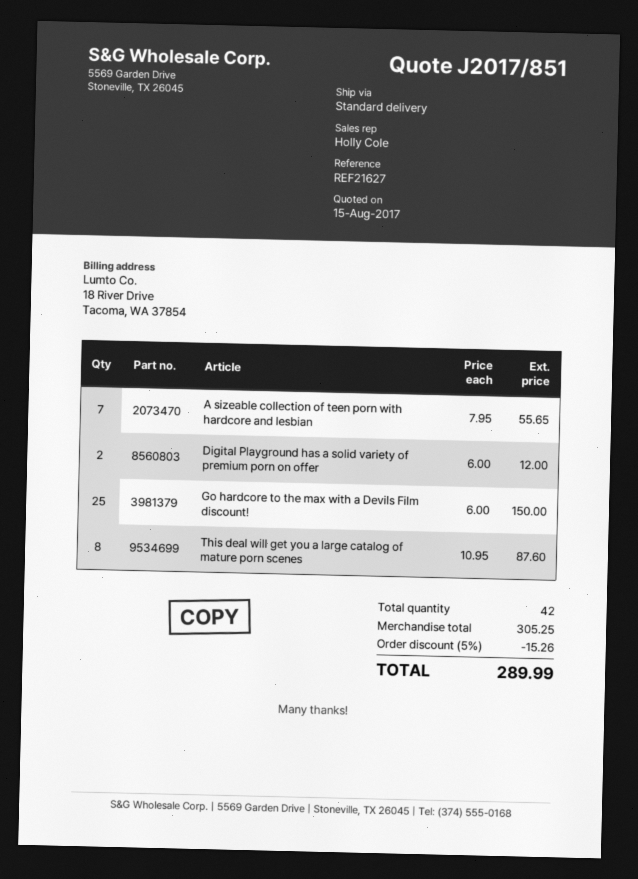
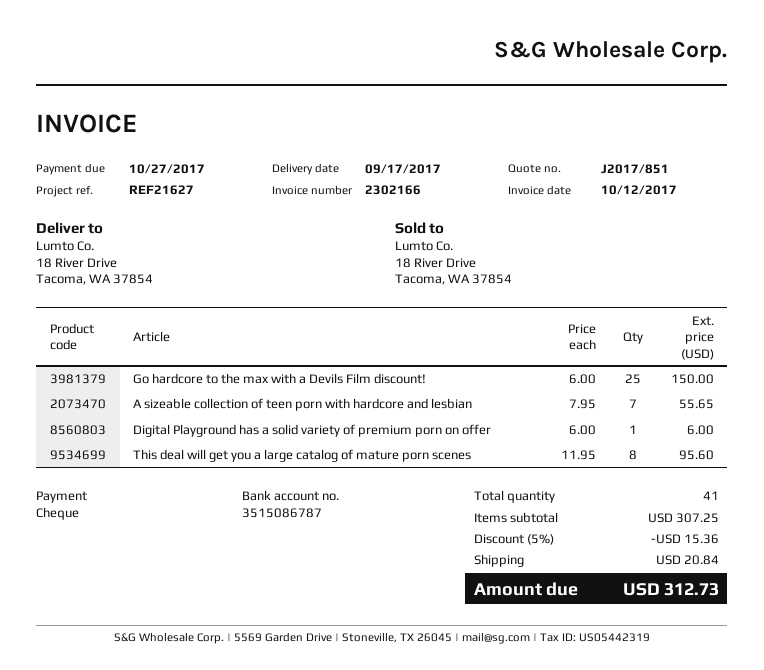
Digital Playground has a solid variety of premium porn on offer: 2 x 6.00 = 12.00 -> 1 x 6.00 = 6.00
This deal will get you a large catalog of mature porn scenes: 8 x 10.95 = 87.60 -> 8 x 11.95 = 95.60
total quantity: 42 -> 41
subtotal: 305.25 -> 307.25
discount: 5% = 15.26 -> 5% = 15.36
shipping: none -> 20.84
total: 289.99 -> 312.73

